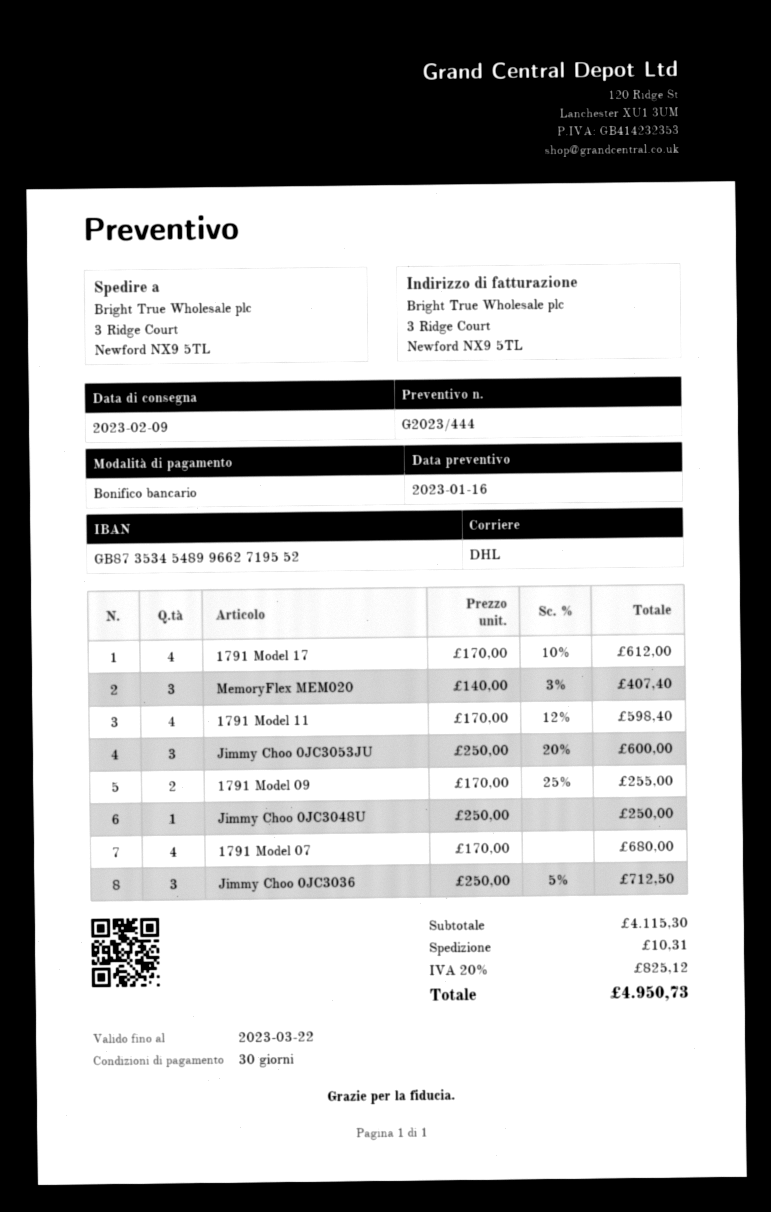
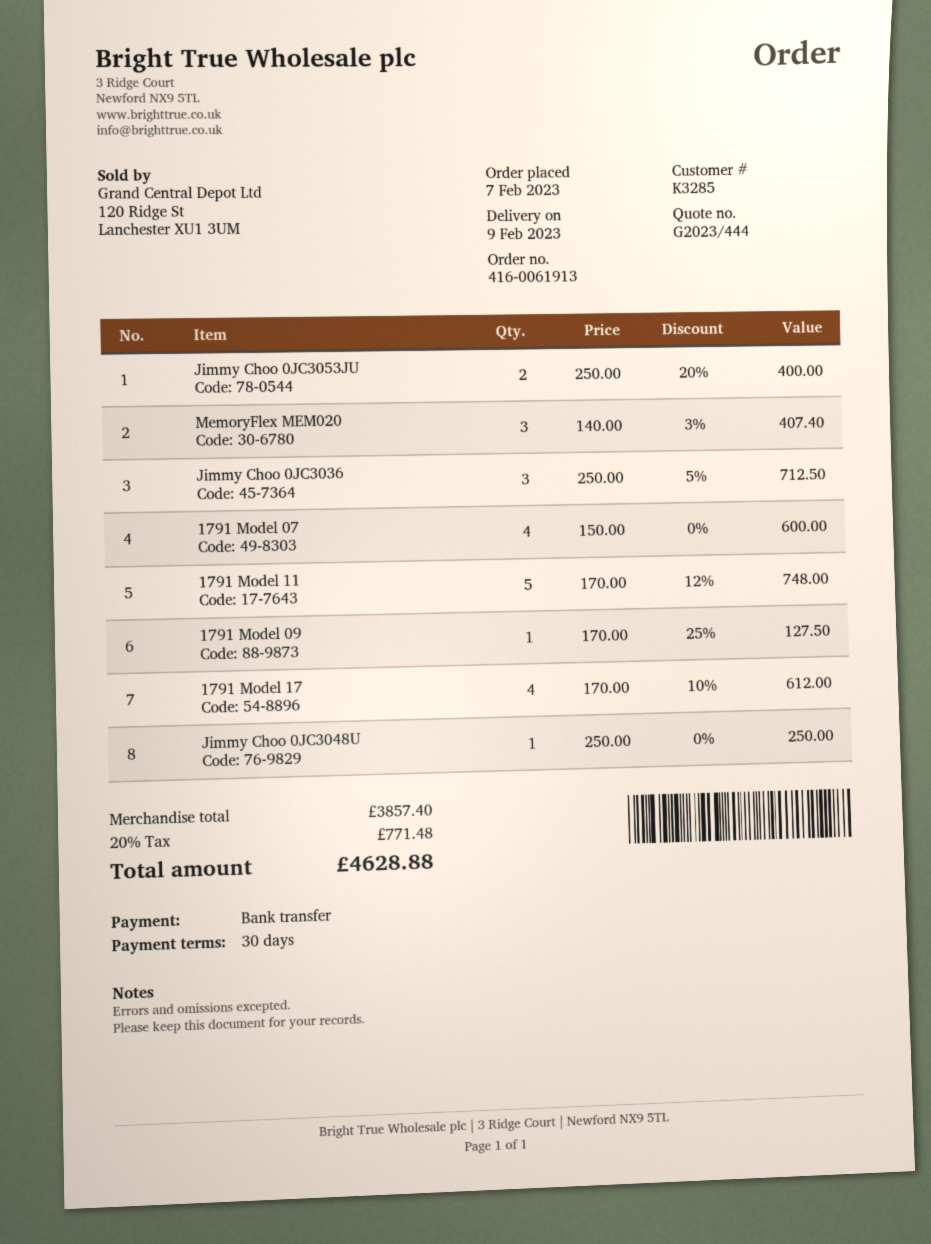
1791 Model 11: 4 x 170.00 - 12% = 598.40 -> 5 x 170.00 - 12% = 748.00
Jimmy Choo 0JC3053JU: 3 x 250.00 - 20% = 600.00 -> 2 x 250.00 - 20% = 400.00
1791 Model 09: 2 x 170.00 - 25% = 255.00 -> 1 x 170.00 - 25% = 127.50
1791 Model 07: 4 x 170.00 = 680.00 -> 4 x 150.00 = 600.00
subtotal: 4115.30 -> 3857.40
shipping: 10.31 -> none
tax: 20% = 825.12 -> 20% = 771.48
total: 4950.73 -> 4628.88

